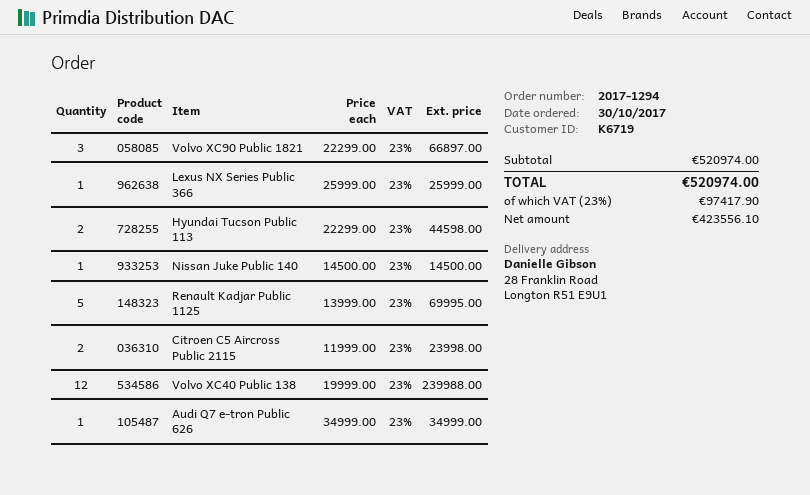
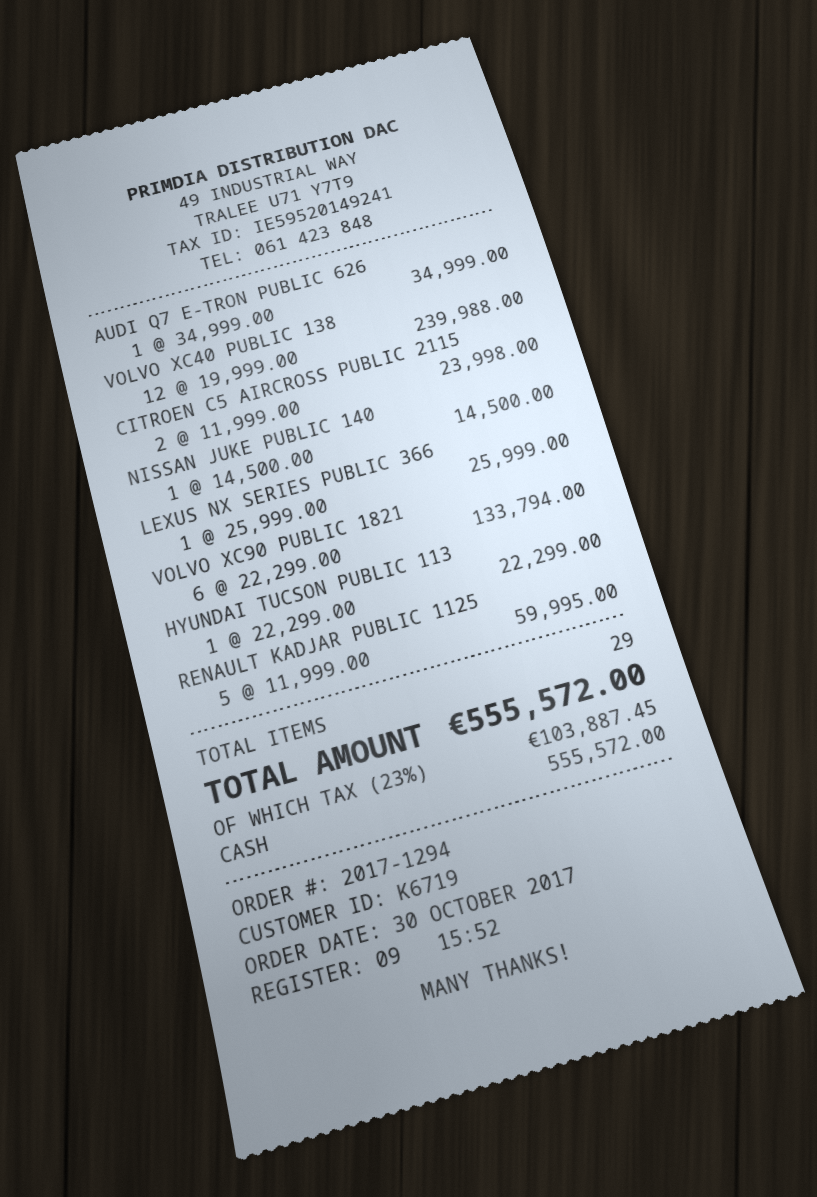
Volvo XC90 Public 1821: 3 x 22299.00 = 66897.00 -> 6 x 22299.00 = 133794.00
Hyundai Tucson Public 113: 2 x 22299.00 = 44598.00 -> 1 x 22299.00 = 22299.00
Renault Kadjar Public 1125: 5 x 13999.00 = 69995.00 -> 5 x 11999.00 = 59995.00
tax: 23% = 97417.90 -> 23% = 103887.45
total: 520974.00 -> 555572.00

